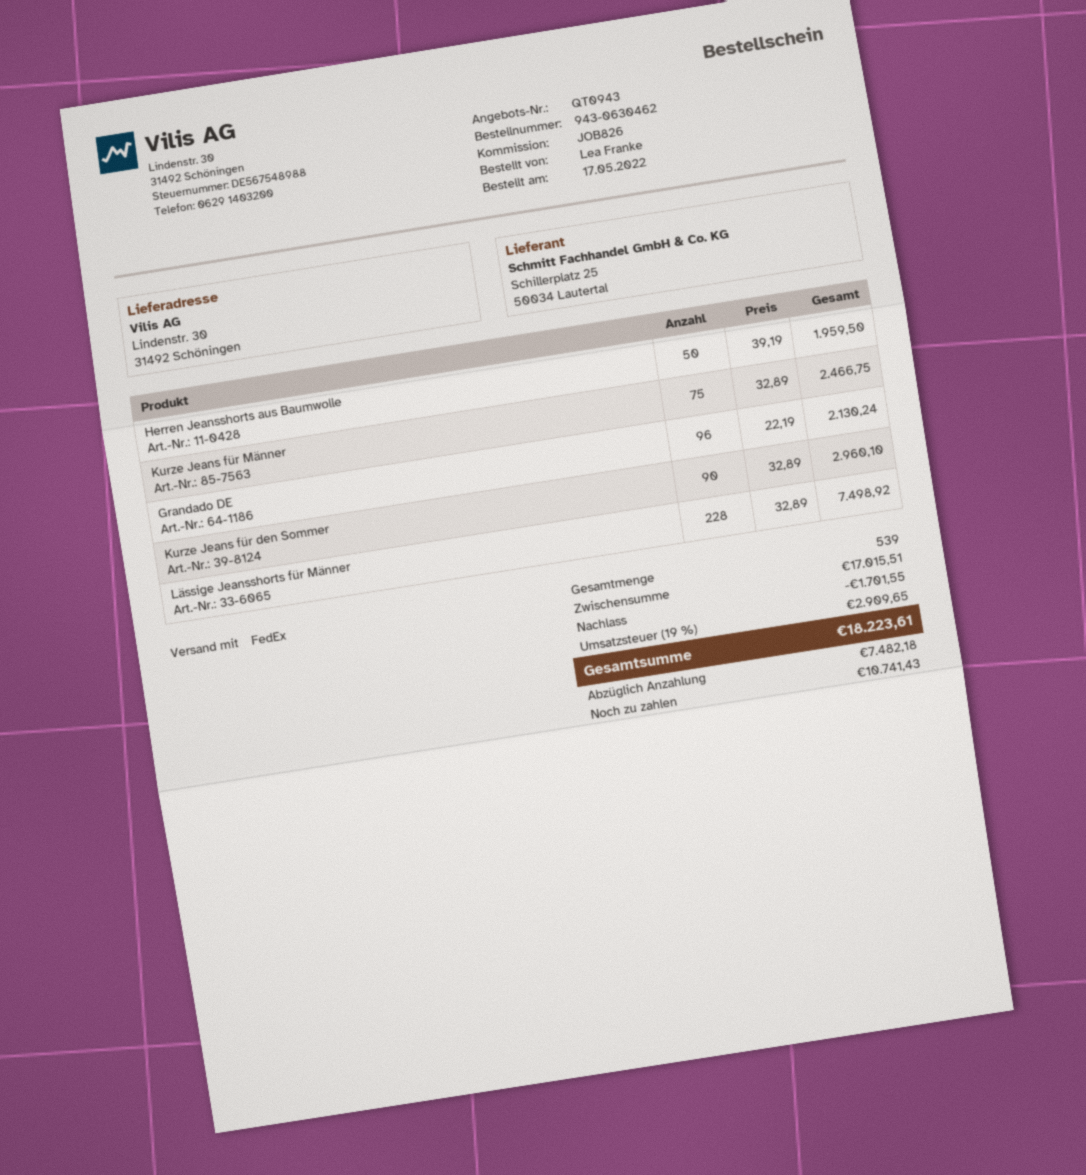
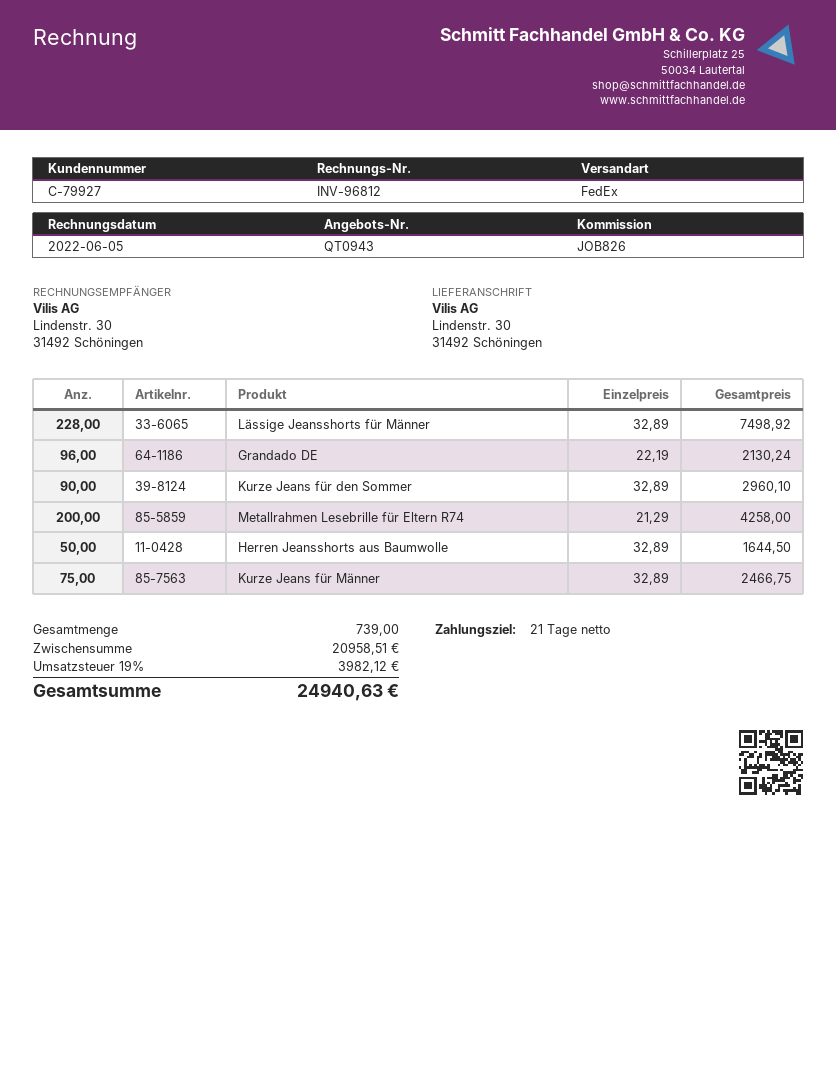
Herren Jeansshorts aus Baumwolle: 50 x 39.19 = 1959.50 -> 50 x 32.89 = 1644.50
Metallrahmen Lesebrille für Eltern R74: none -> 200 x 21.29 = 4258.00
total quantity: 539 -> 739
subtotal: 17015.51 -> 20958.51
discount: 1701.55 -> none
tax: 19% = 2909.65 -> 19% = 3982.12
total: 18223.61 -> 24940.63

